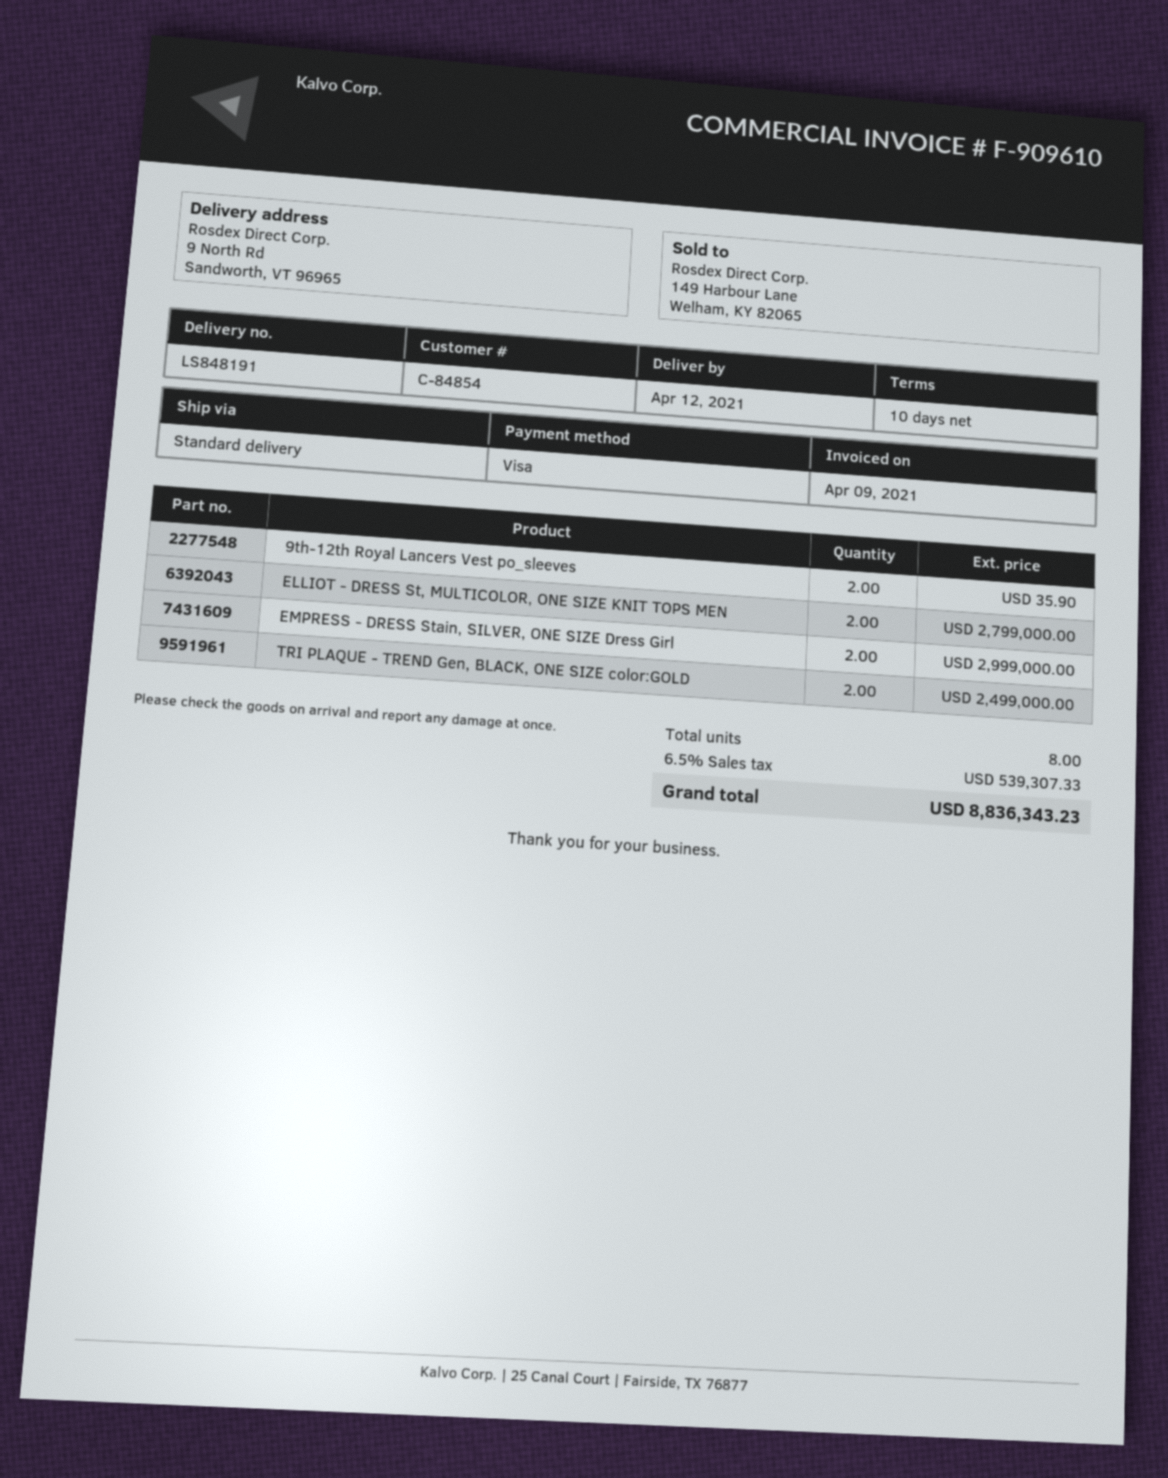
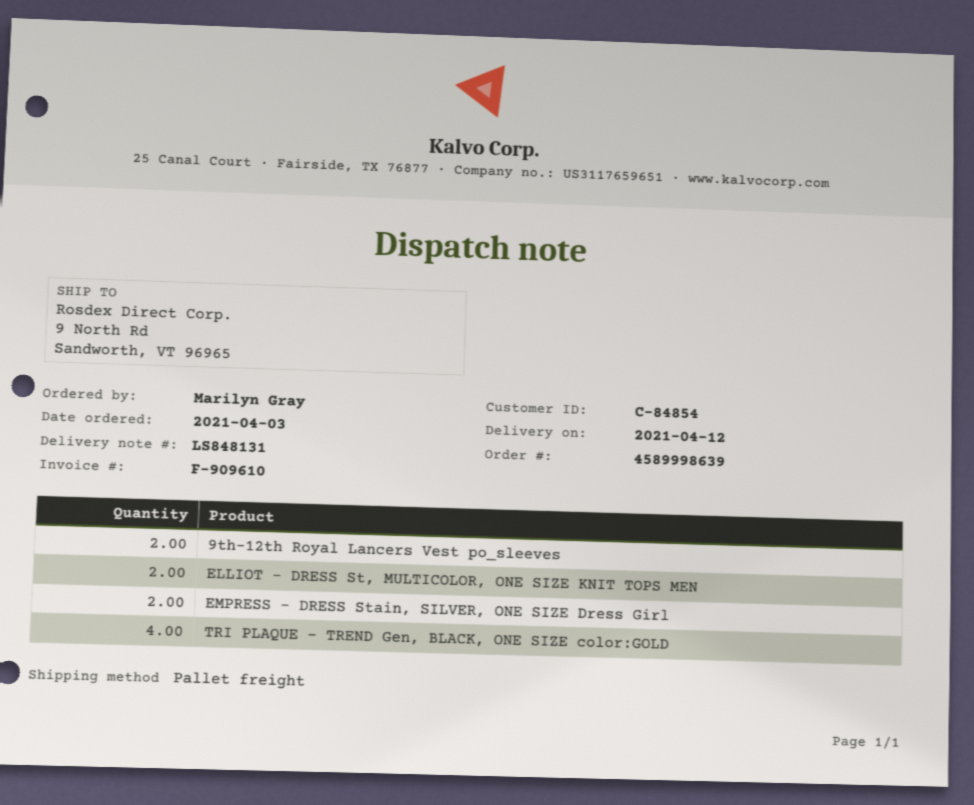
delivery note number: LS848191 -> LS848131
shipping method: standard -> pallet freight
TRI PLAQUE - TREND Gen, BLACK, ONE SIZE color:GOLD: 2 -> 4

